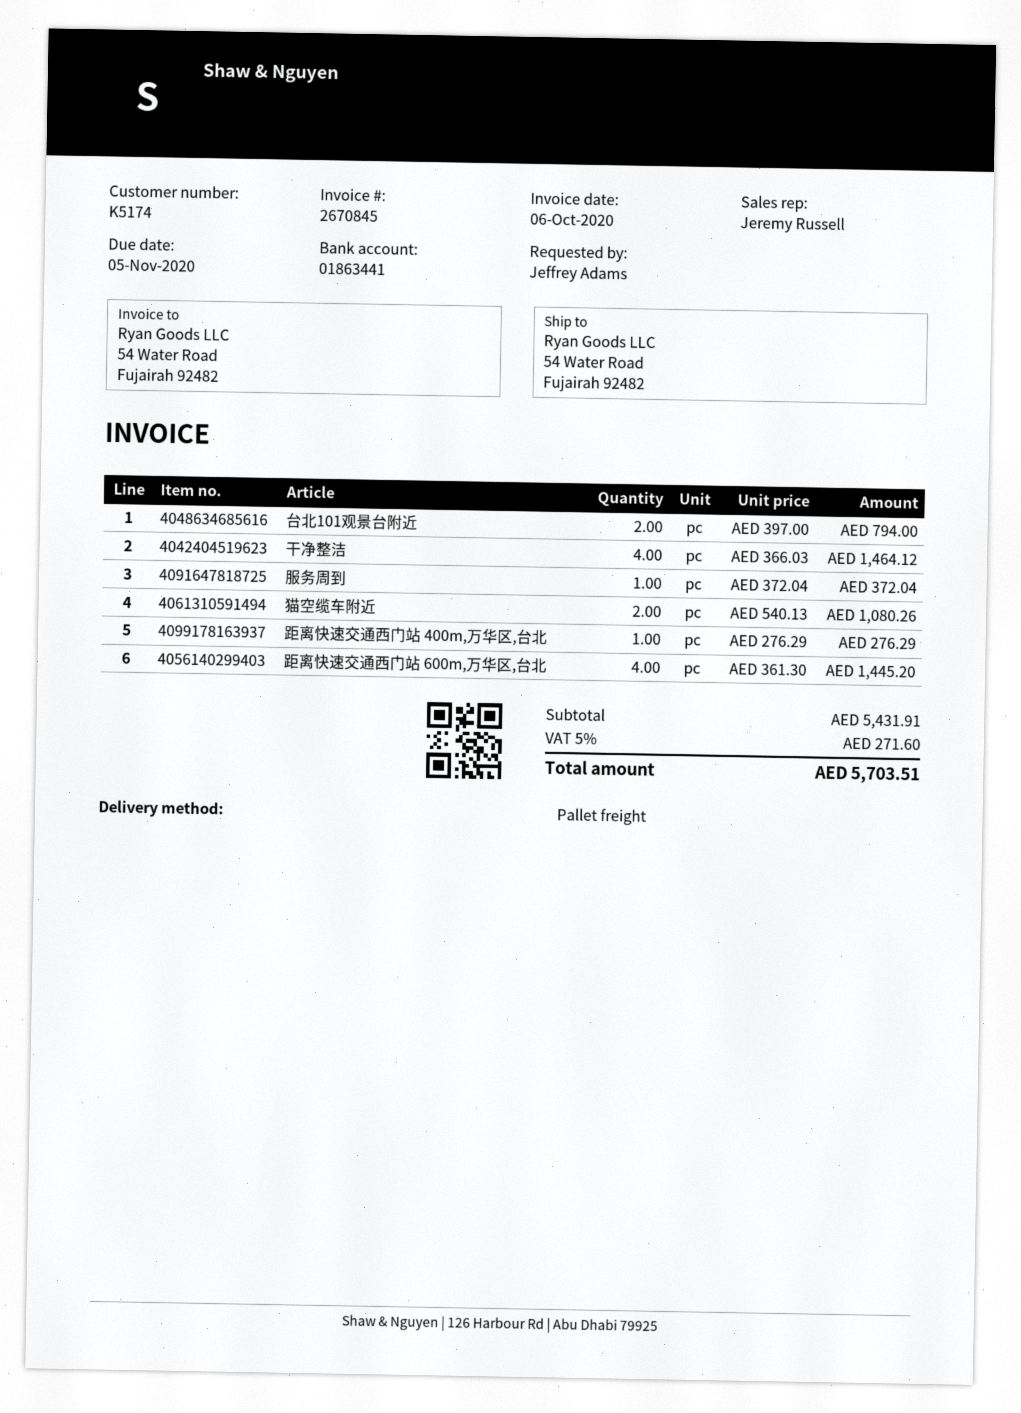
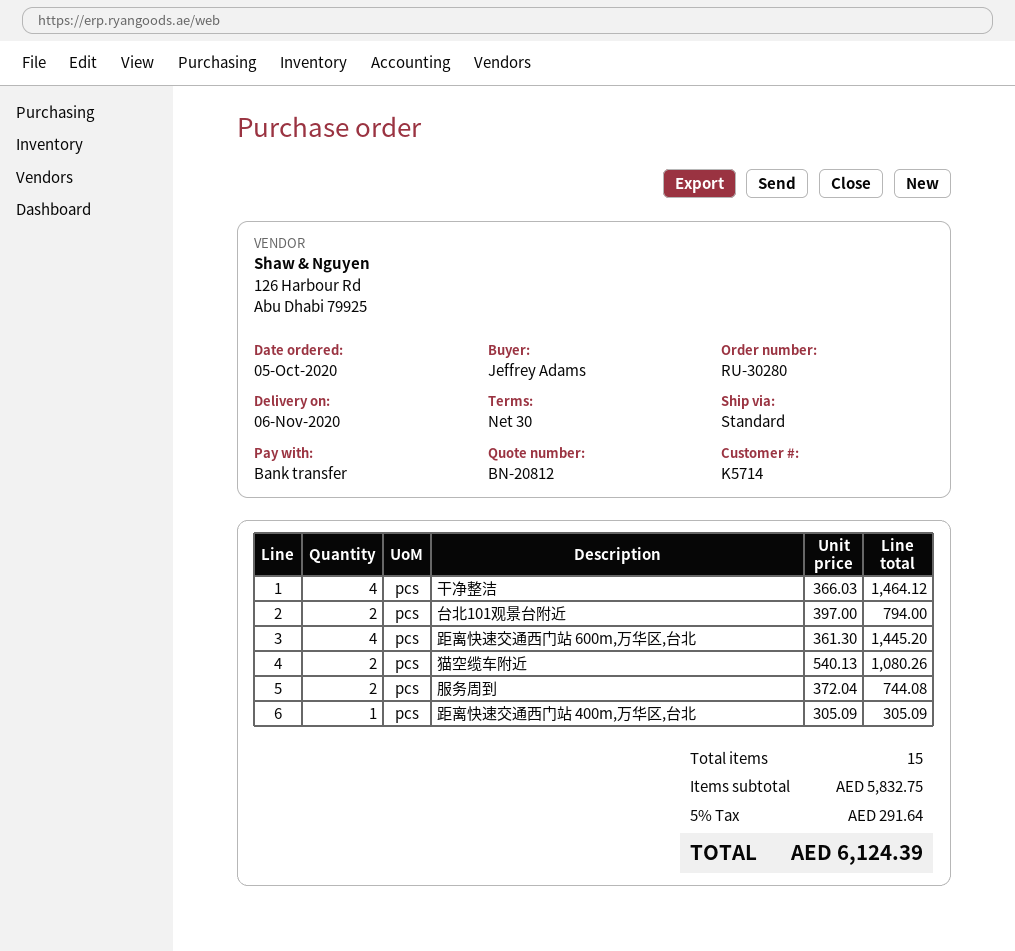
customer number: K5174 -> K5714
shipping method: pallet freight -> standard
服务周到: 1 x 372.04 = 372.04 -> 2 x 372.04 = 744.08
距离快速交通西门站 400m,万华区,台北: 1 x 276.29 = 276.29 -> 1 x 305.09 = 305.09
subtotal: 5431.91 -> 5832.75
tax: 5% = 271.60 -> 5% = 291.64
total: 5703.51 -> 6124.39

